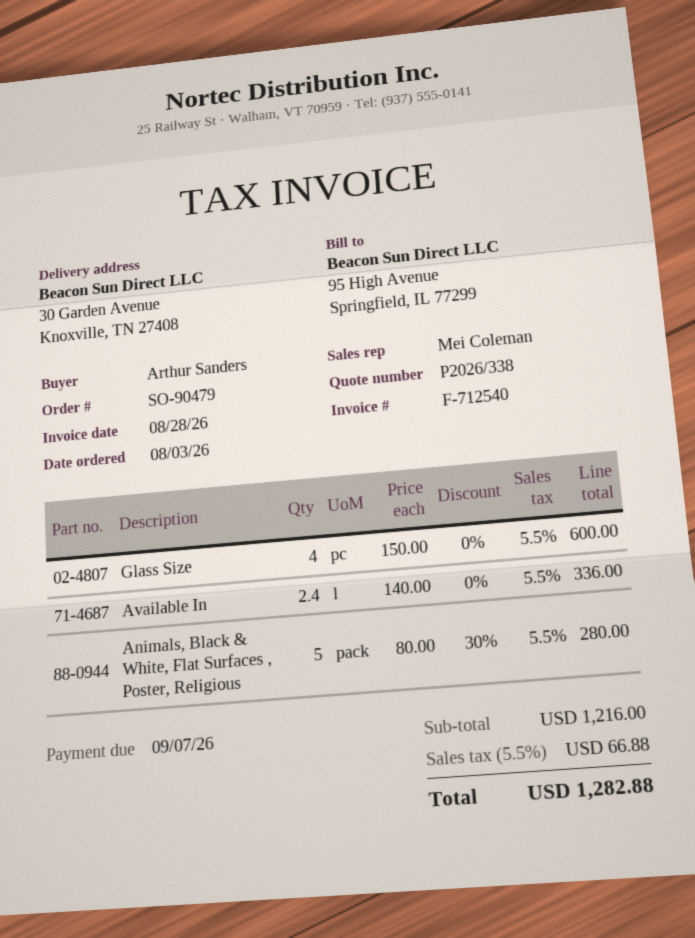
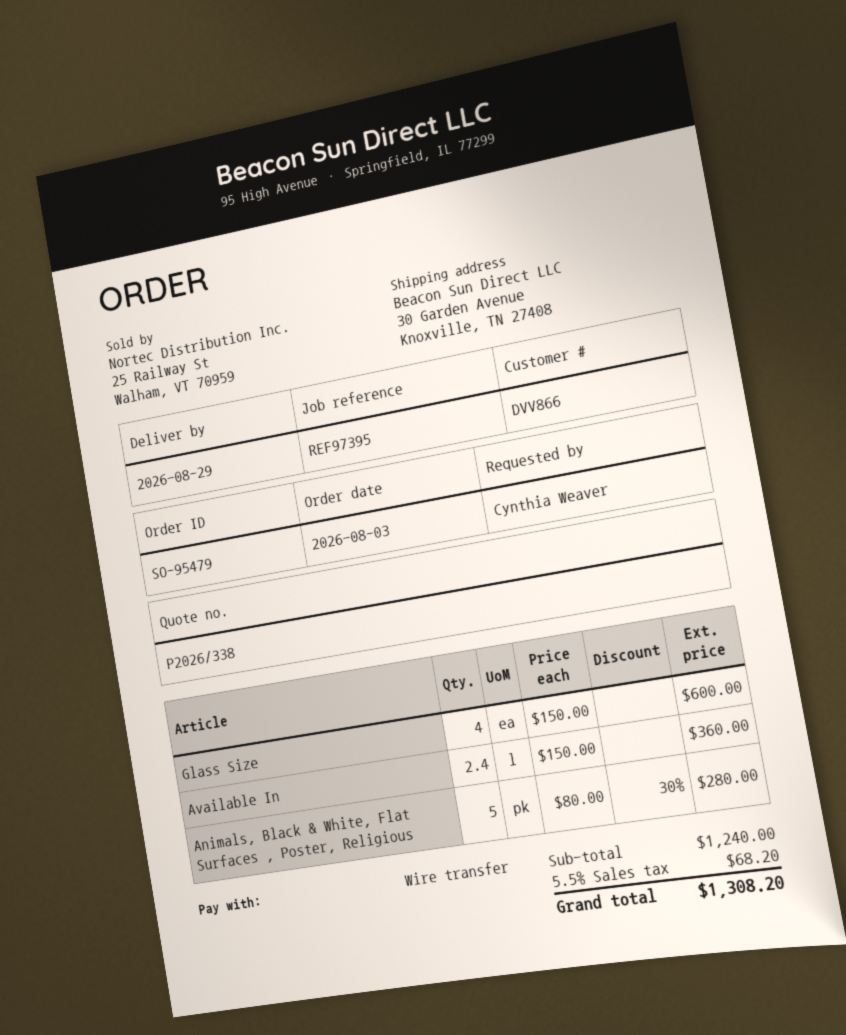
order number: SO-90479 -> SO-95479
ordered by: Arthur Sanders -> Cynthia Weaver
Available In: 2.4 x 140.00 = 336.00 -> 2.4 x 150.00 = 360.00
subtotal: 1216.00 -> 1240.00
tax: 5.5% = 66.88 -> 5.5% = 68.20
total: 1282.88 -> 1308.20

